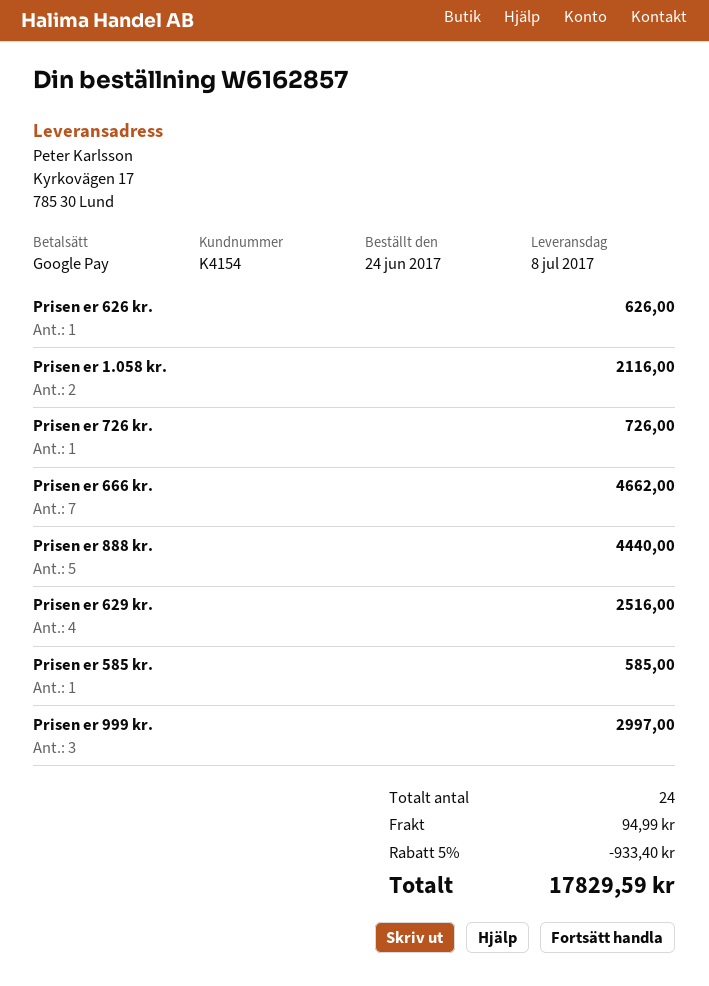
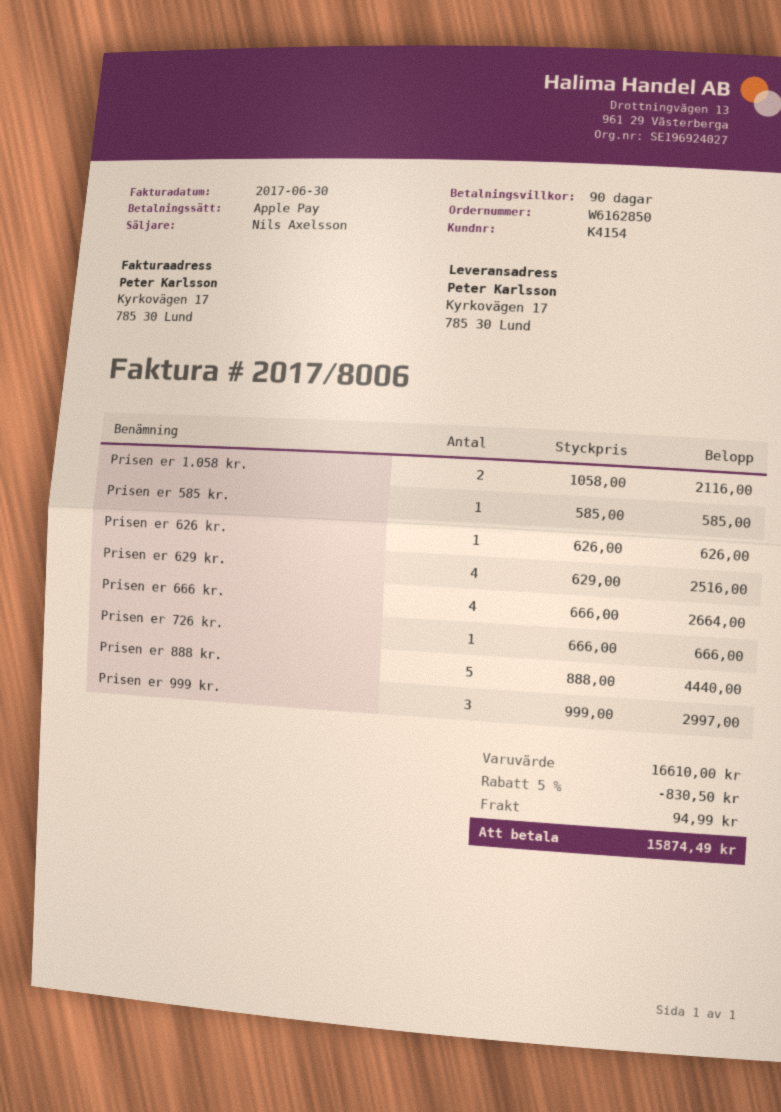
order number: W6162857 -> W6162850
payment method: Google Pay -> Apple Pay
Prisen er 726 kr.: 1 for 726.00 -> 1 for 666.00
Prisen er 666 kr.: 7 for 4662.00 -> 4 for 2664.00
discount: 5% = 933.40 -> 5% = 830.50
total: 17829.59 -> 15874.49

